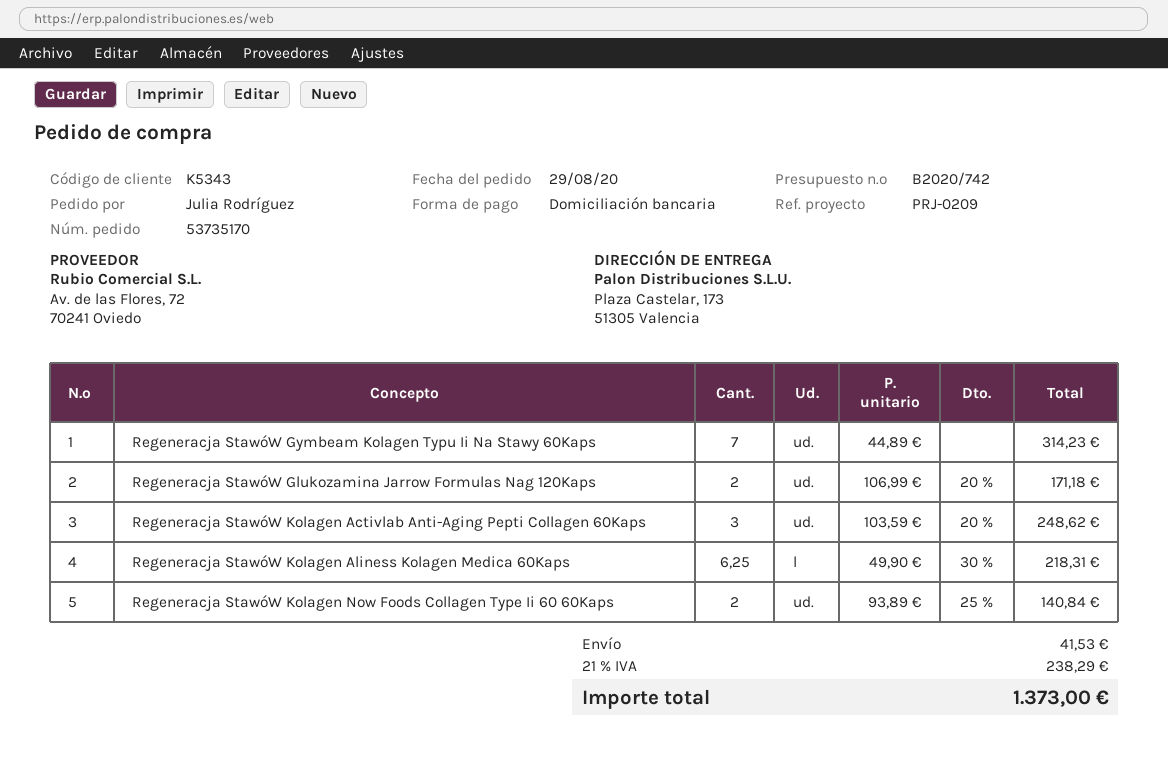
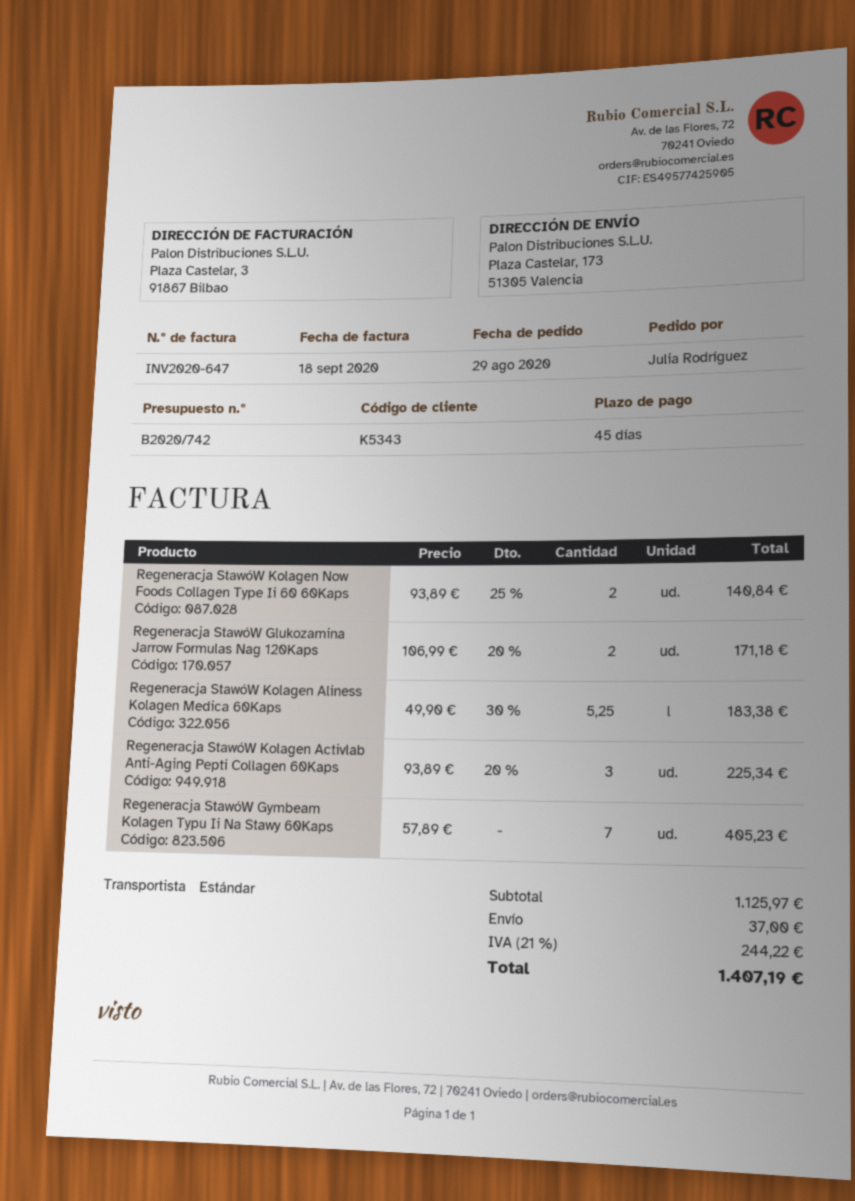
Regeneracja StawóW Gymbeam Kolagen Typu Ii Na Stawy 60Kaps: 7 x 44.89 = 314.23 -> 7 x 57.89 = 405.23
Regeneracja StawóW Kolagen Activlab Anti-Aging Pepti Collagen 60Kaps: 3 x 103.59 - 20% = 248.62 -> 3 x 93.89 - 20% = 225.34
Regeneracja StawóW Kolagen Aliness Kolagen Medica 60Kaps: 6.25 x 49.90 - 30% = 218.31 -> 5.25 x 49.90 - 30% = 183.38
shipping: 41.53 -> 37.00
tax: 21% = 238.29 -> 21% = 244.22
total: 1373.00 -> 1407.19

